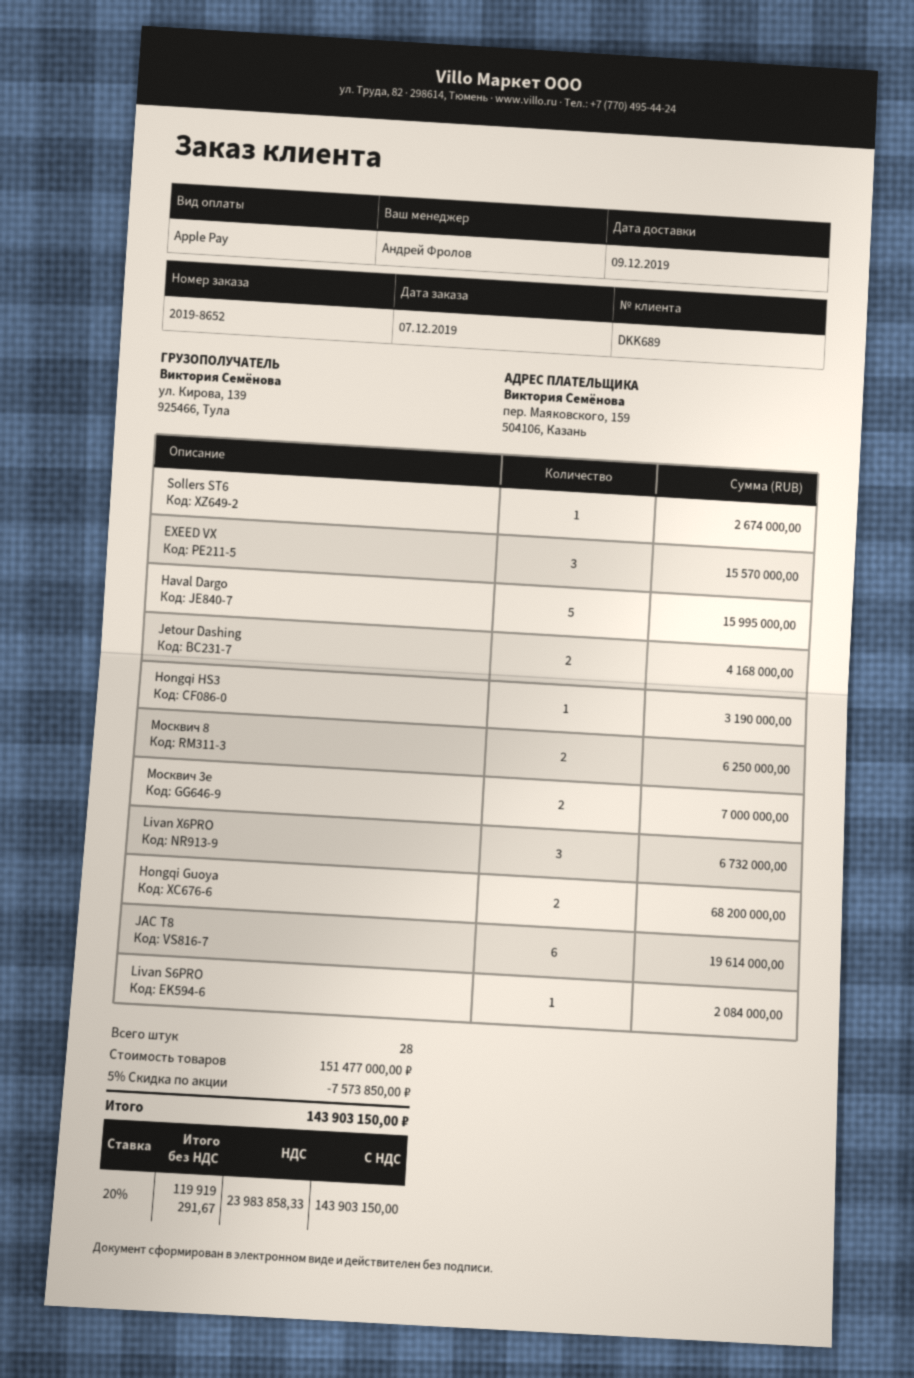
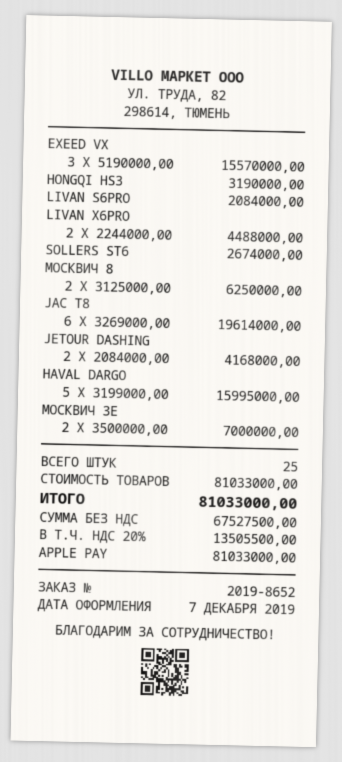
Livan X6PRO: 3 for 6732000.00 -> 2 for 4488000.00
Hongqi Guoya: 2 for 68200000.00 -> none
total quantity: 28 -> 25
subtotal: 151477000.00 -> 81033000.00
discount: 5% = 7573850.00 -> none
net: 119919291.67 -> 67527500.00
tax: 20% = 23983858.33 -> 20% = 13505500.00
total: 143903150.00 -> 81033000.00

